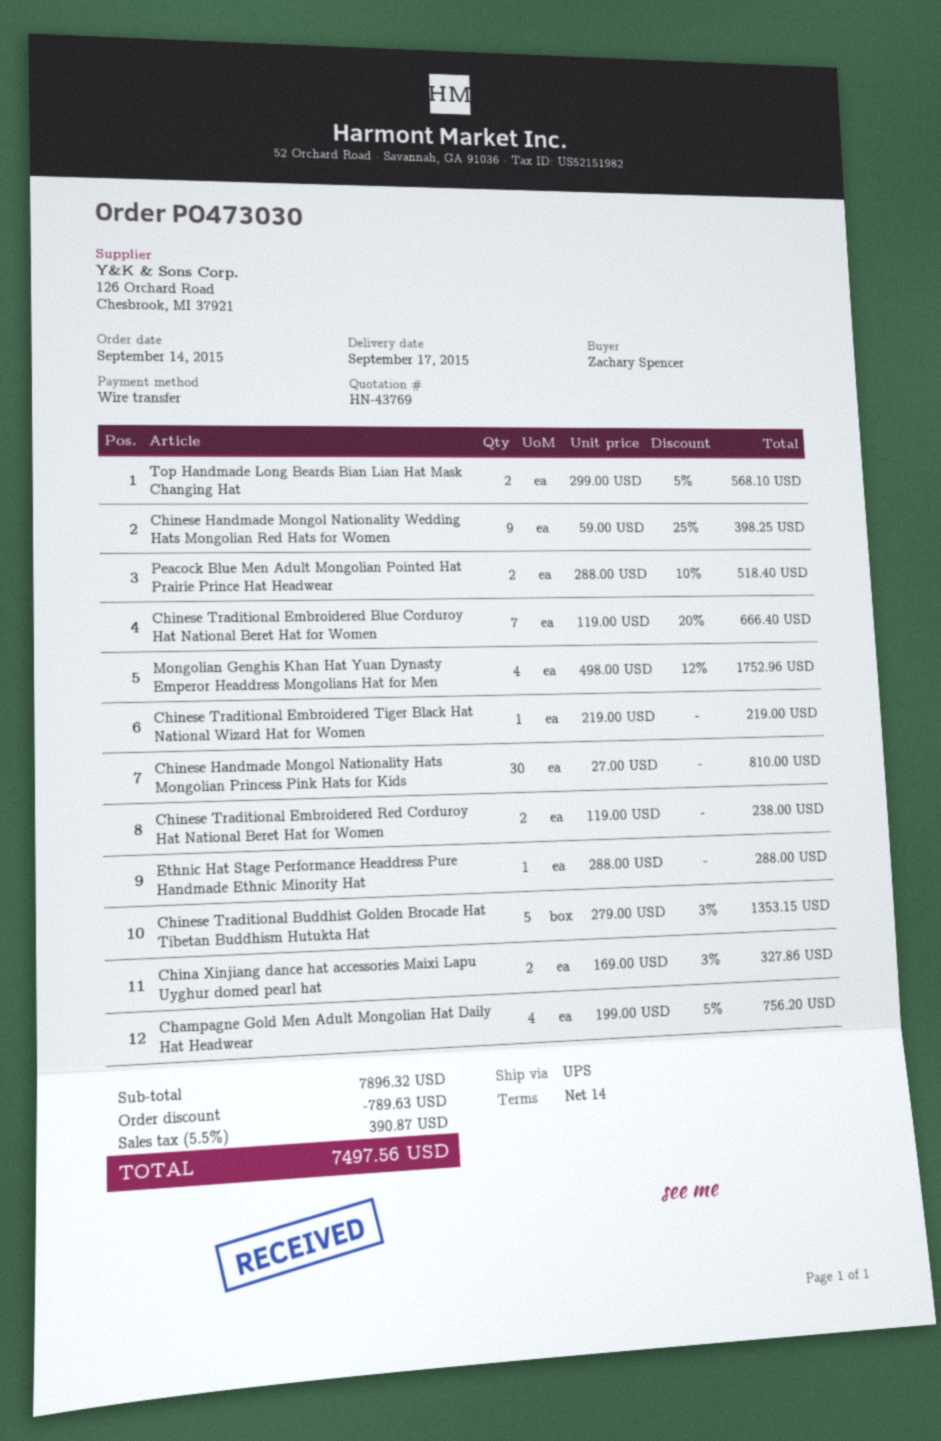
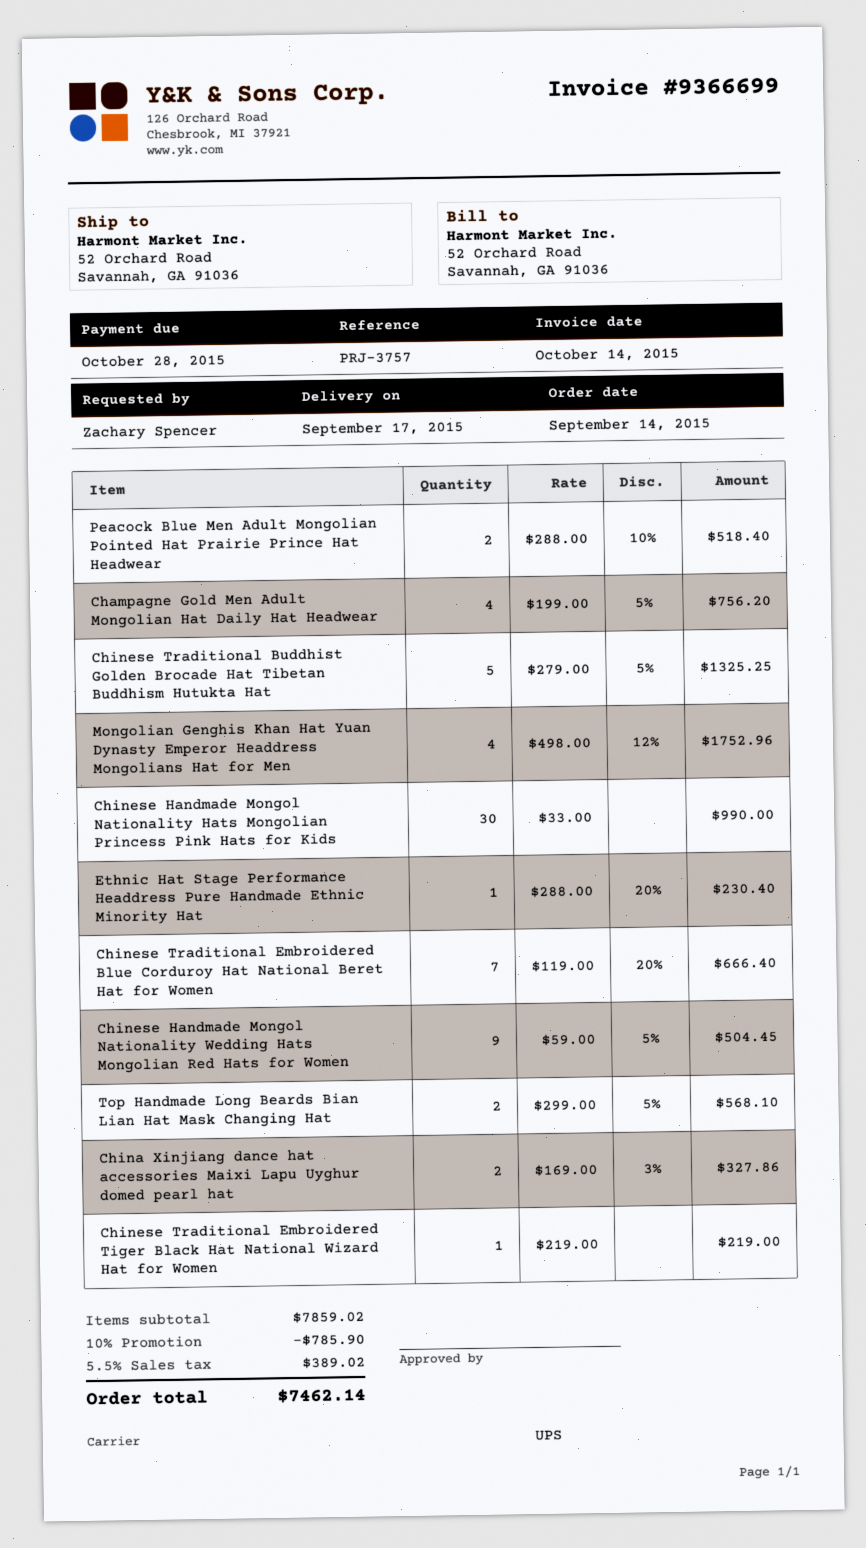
Chinese Handmade Mongol Nationality Wedding Hats Mongolian Red Hats for Women: 9 x 59.00 - 25% = 398.25 -> 9 x 59.00 - 5% = 504.45
Chinese Handmade Mongol Nationality Hats Mongolian Princess Pink Hats for Kids: 30 x 27.00 = 810.00 -> 30 x 33.00 = 990.00
Chinese Traditional Embroidered Red Corduroy Hat National Beret Hat for Women: 2 x 119.00 = 238.00 -> none
Ethnic Hat Stage Performance Headdress Pure Handmade Ethnic Minority Hat: 1 x 288.00 = 288.00 -> 1 x 288.00 - 20% = 230.40
Chinese Traditional Buddhist Golden Brocade Hat Tibetan Buddhism Hutukta Hat: 5 x 279.00 - 3% = 1353.15 -> 5 x 279.00 - 5% = 1325.25
subtotal: 7896.32 -> 7859.02
discount: 789.63 -> 785.90
tax: 5.5% = 390.87 -> 5.5% = 389.02
total: 7497.56 -> 7462.14

